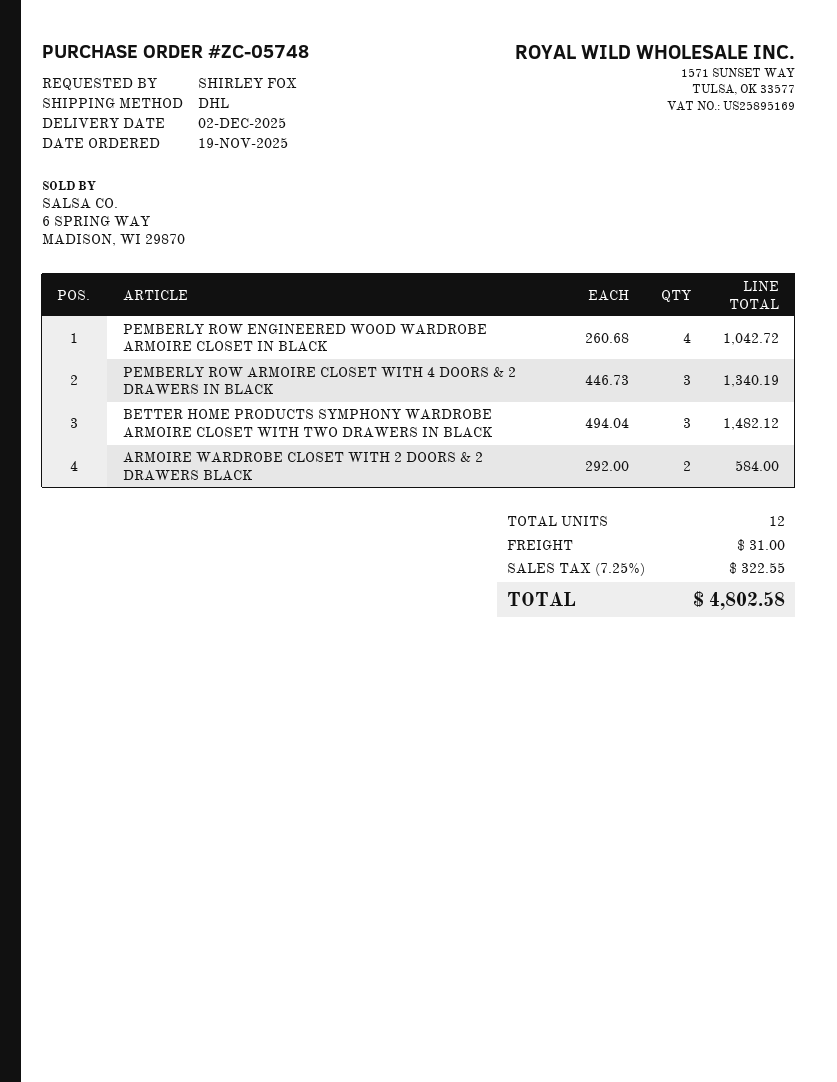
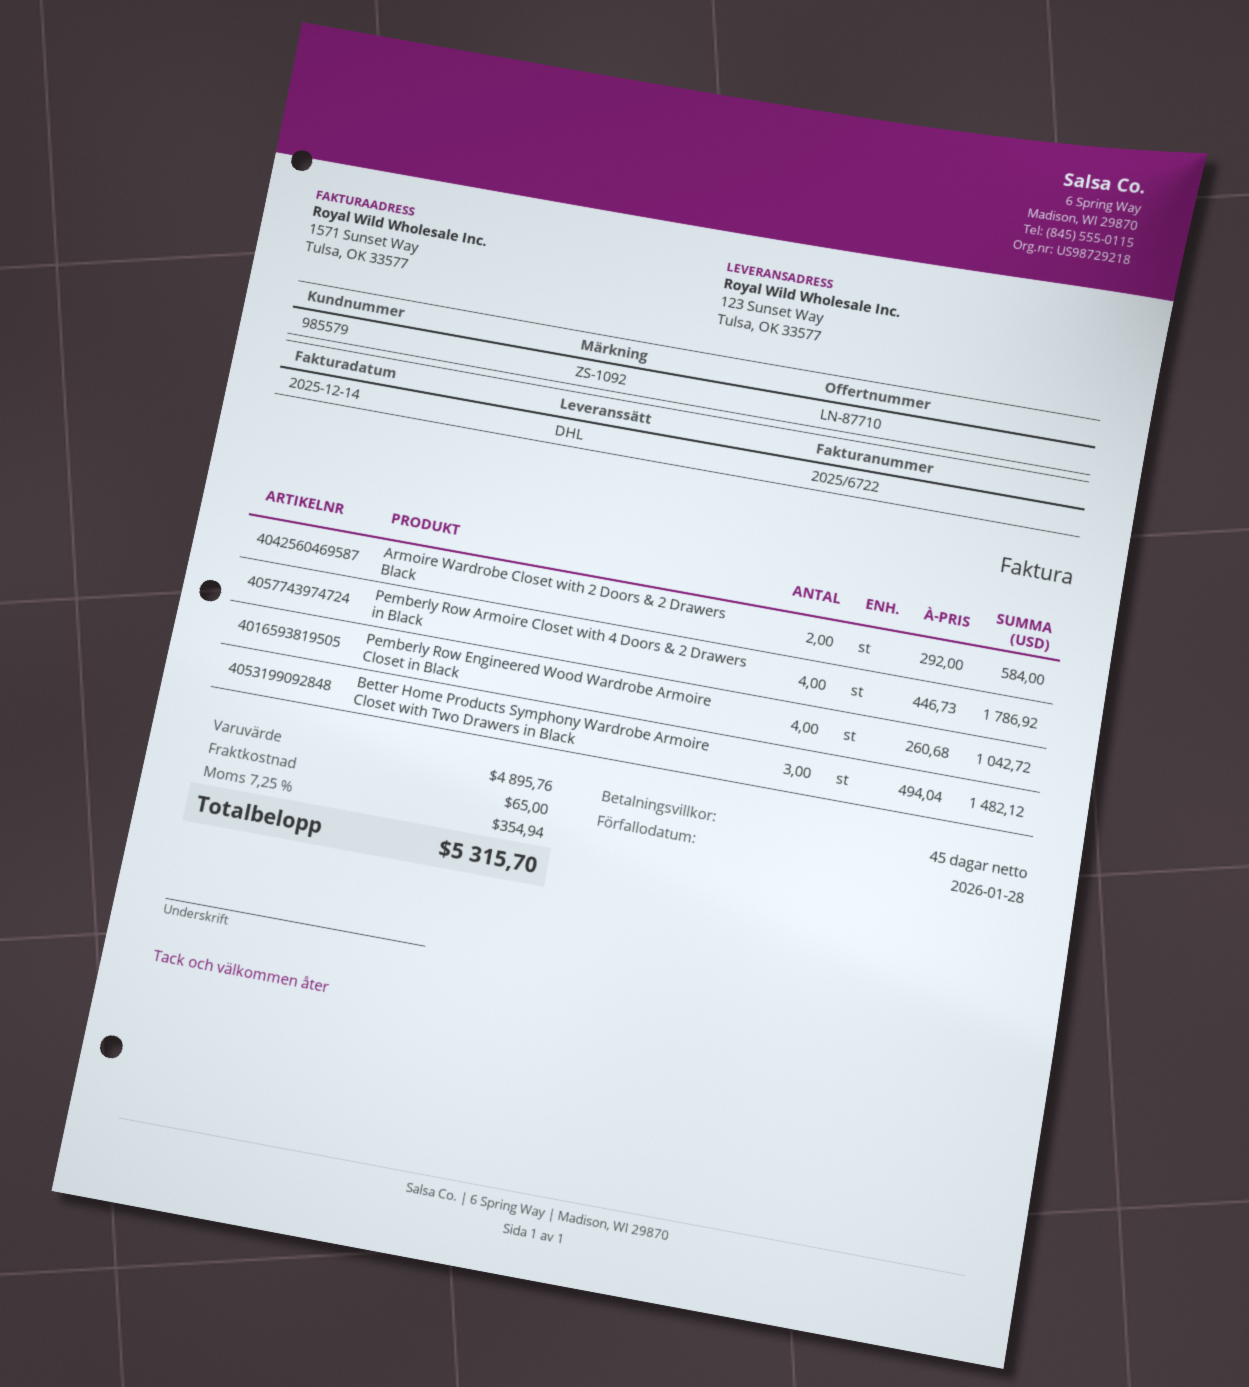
PEMBERLY ROW ARMOIRE CLOSET WITH 4 DOORS & 2 DRAWERS IN BLACK: 3 x 446.73 = 1340.19 -> 4 x 446.73 = 1786.92
shipping: 31.00 -> 65.00
tax: 7.25% = 322.55 -> 7.25% = 354.94
total: 4802.58 -> 5315.70

